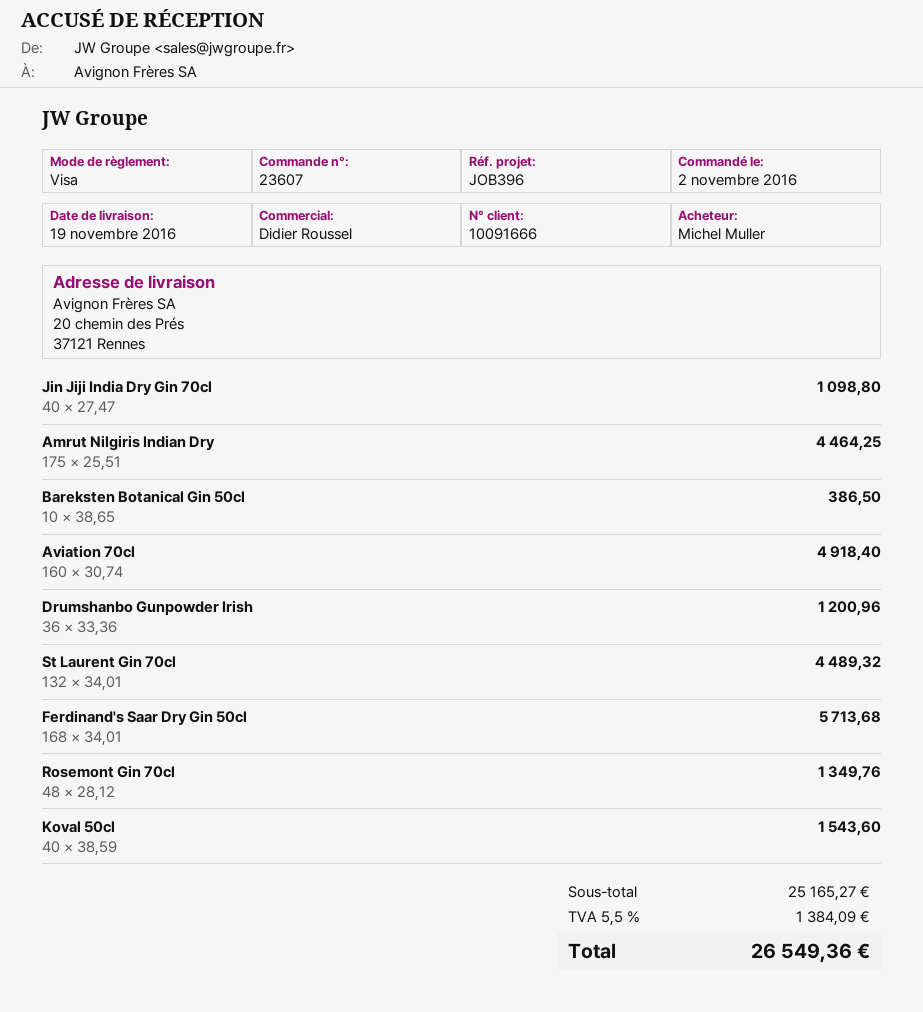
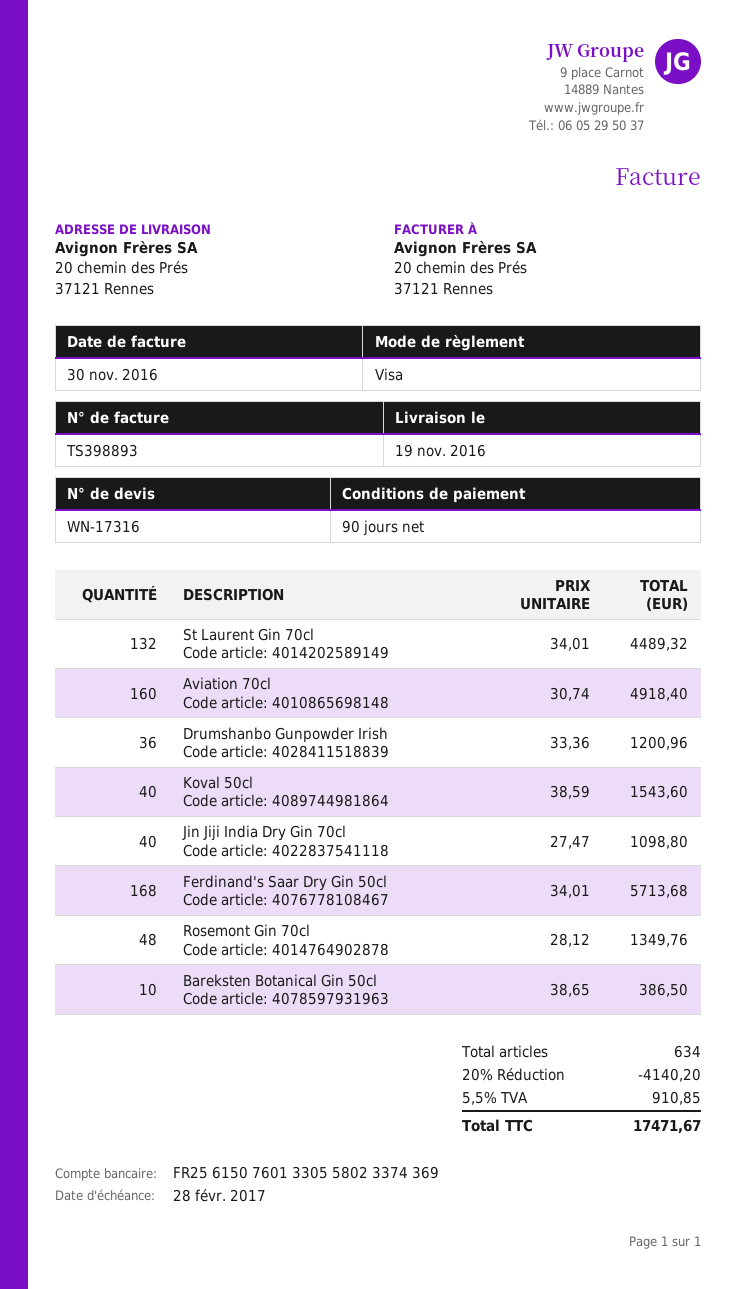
Amrut Nilgiris Indian Dry: 175 x 25.51 = 4464.25 -> none
discount: none -> 20% = 4140.20
tax: 5.5% = 1384.09 -> 5.5% = 910.85
total: 26549.36 -> 17471.67

